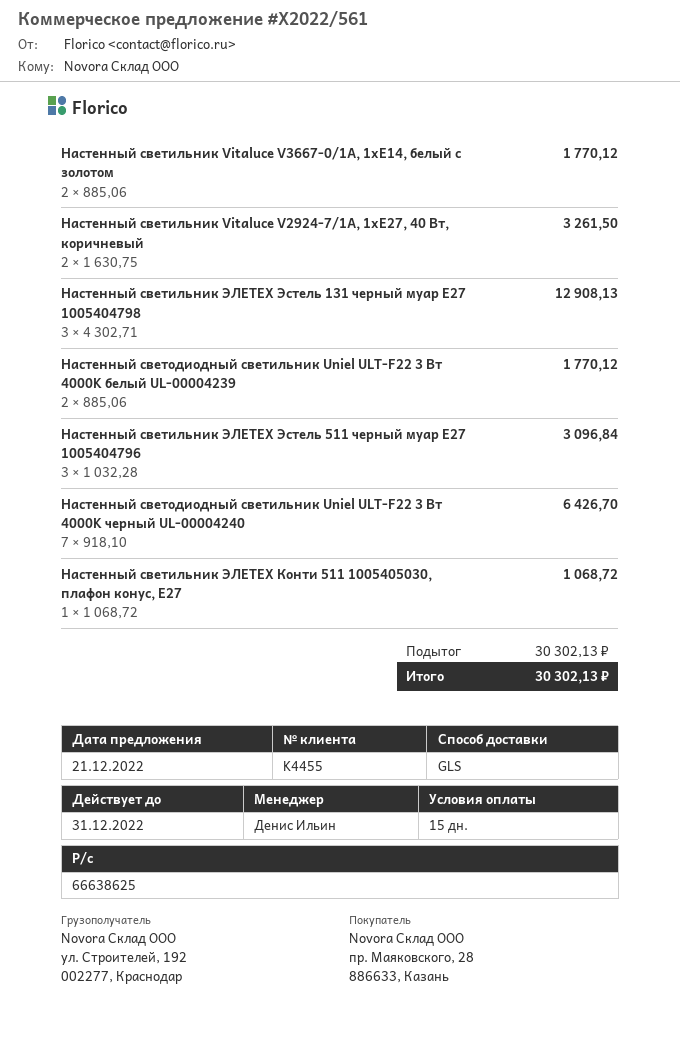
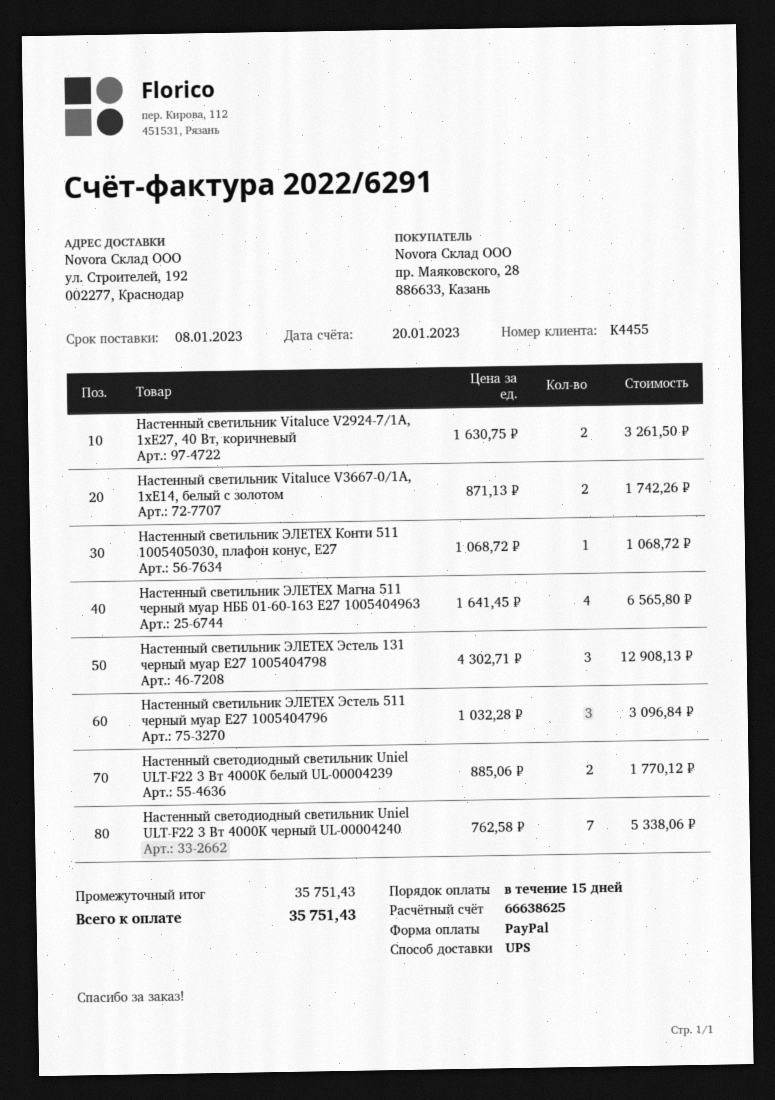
shipping method: GLS -> UPS
Настенный светильник Vitaluce V3667-0/1A, 1хE14, белый с золотом: 2 x 885.06 = 1770.12 -> 2 x 871.13 = 1742.26
Настенный светодиодный светильник Uniel ULT-F22 3 Вт 4000K черный UL-00004240: 7 x 918.10 = 6426.70 -> 7 x 762.58 = 5338.06
Настенный светильник ЭЛЕТЕХ Магна 511 черный муар НББ 01-60-163 E27 1005404963: none -> 4 x 1641.45 = 6565.80
subtotal: 30302.13 -> 35751.43
total: 30302.13 -> 35751.43

